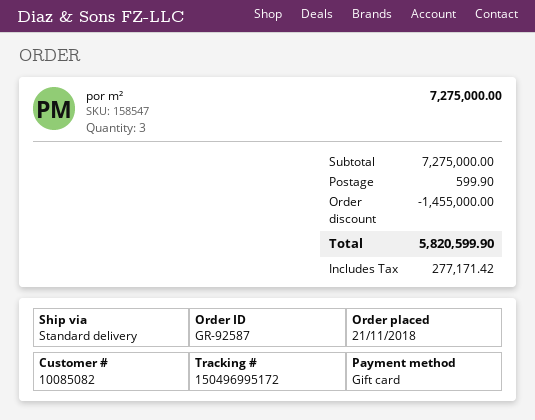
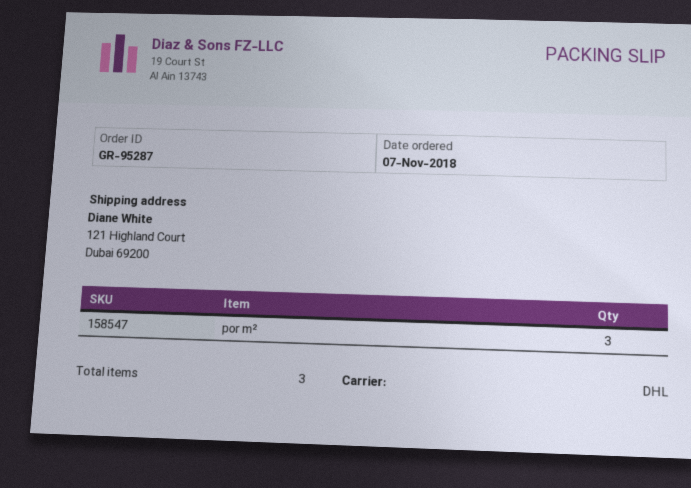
order number: GR-92587 -> GR-95287
order date: 2018-11-21 -> 2018-11-07
shipping method: standard -> DHL

